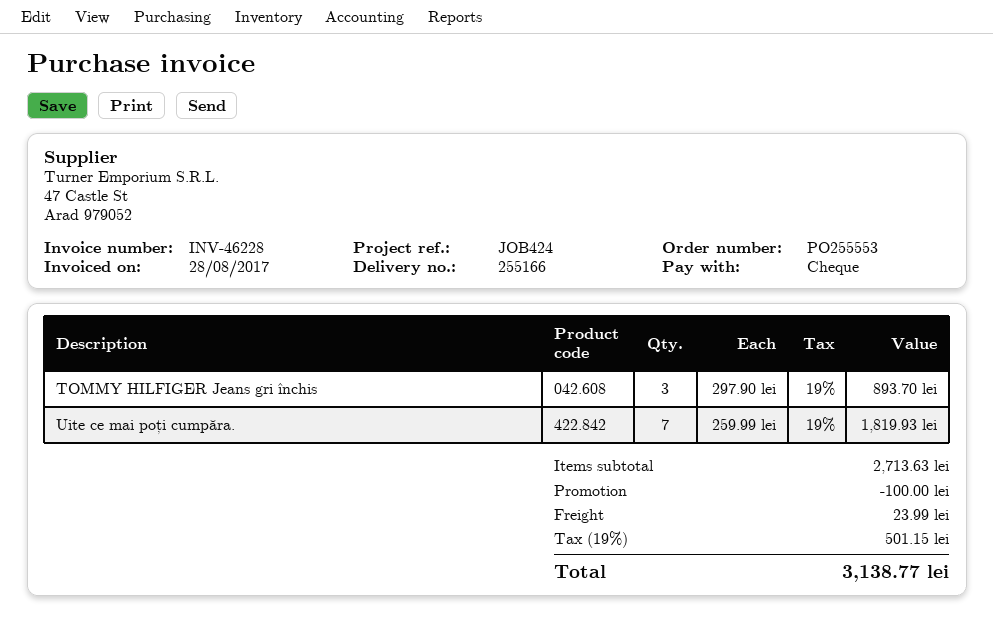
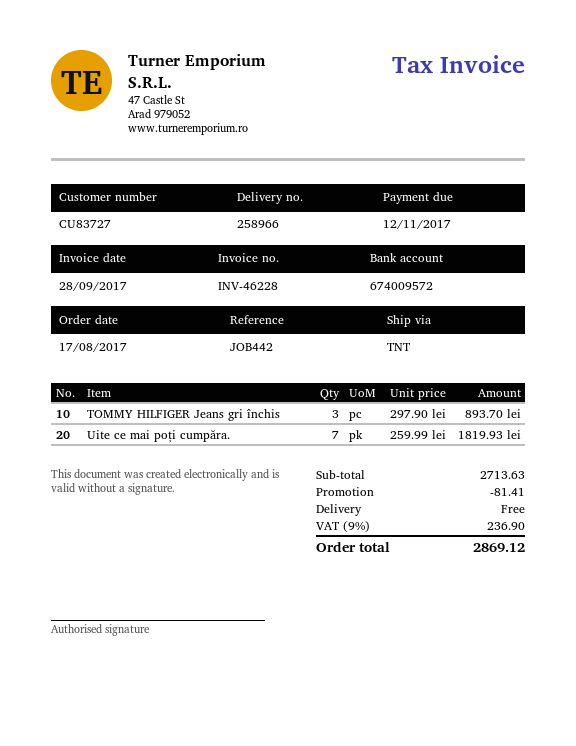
delivery note number: 255166 -> 258966
invoice date: 2017-08-28 -> 2017-09-28
reference: JOB424 -> JOB442
discount: 100.00 -> 81.41
shipping: 23.99 -> 0.00
tax: 19% = 501.15 -> 9% = 236.90
total: 3138.77 -> 2869.12

